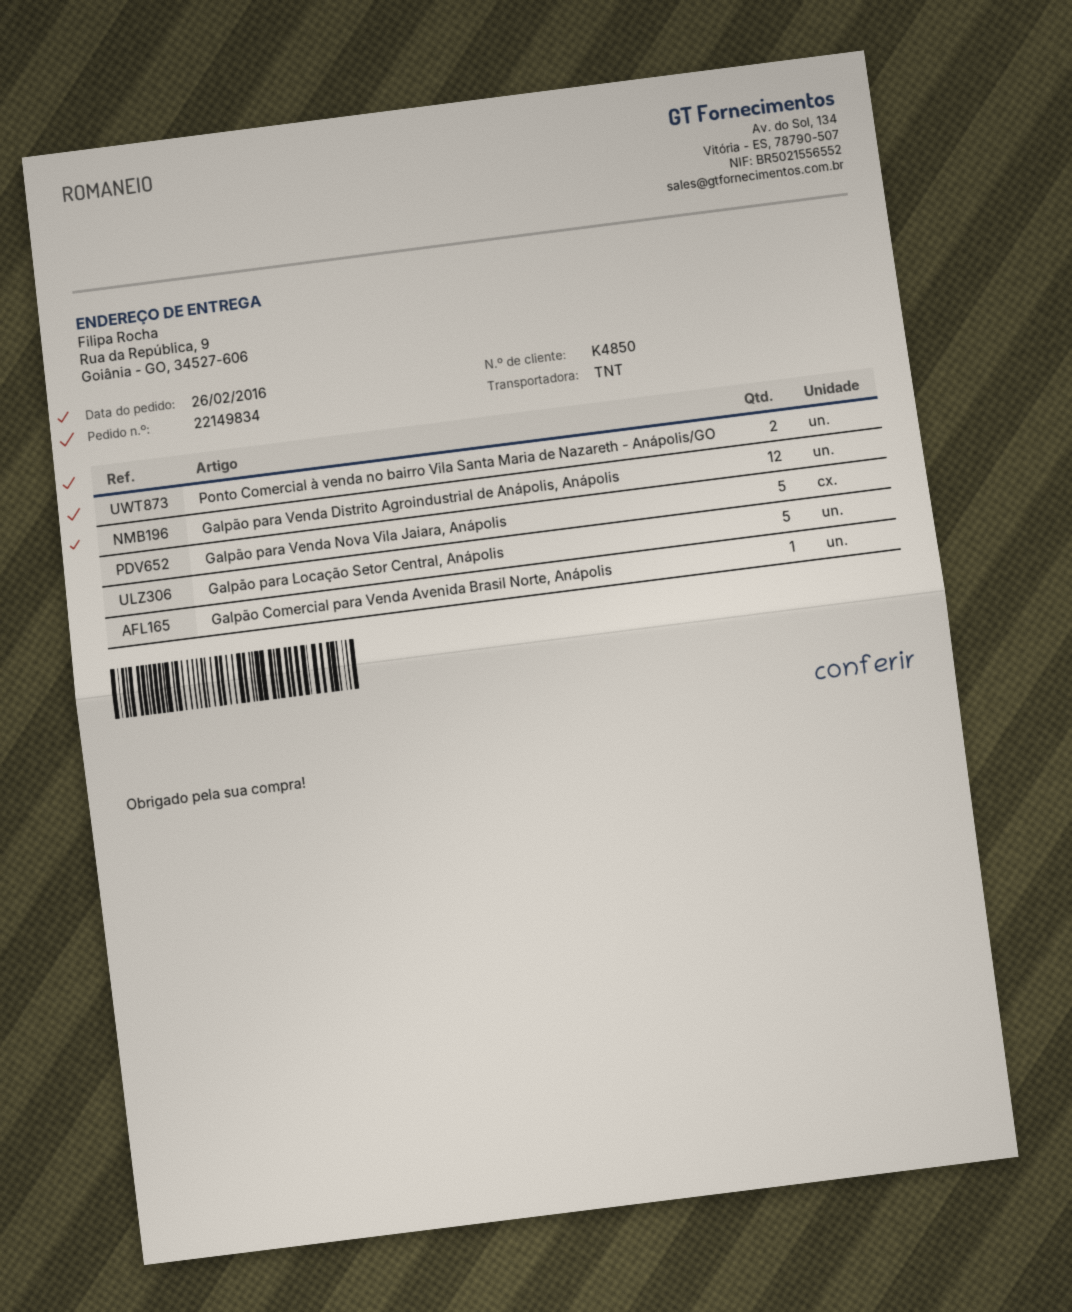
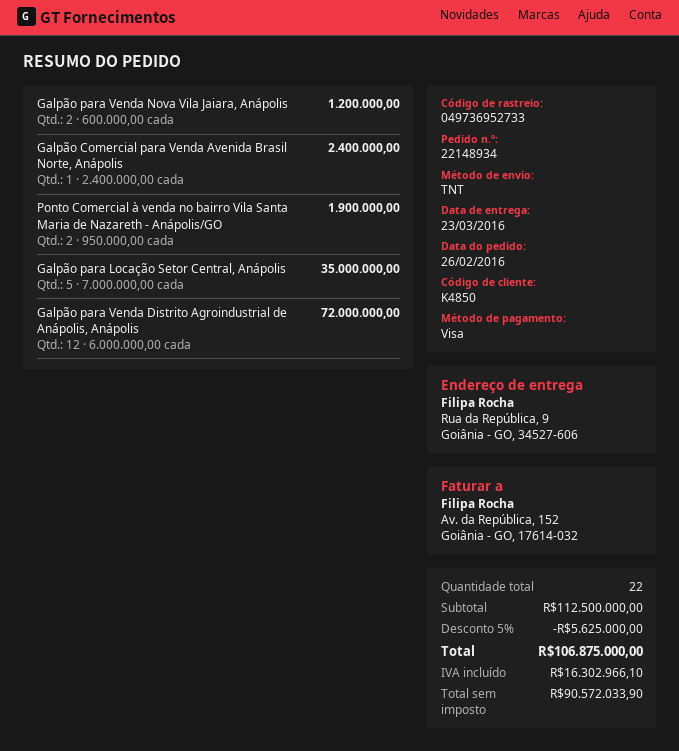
order number: 22149834 -> 22148934
Galpão para Venda Nova Vila Jaiara, Anápolis: 5 -> 2

